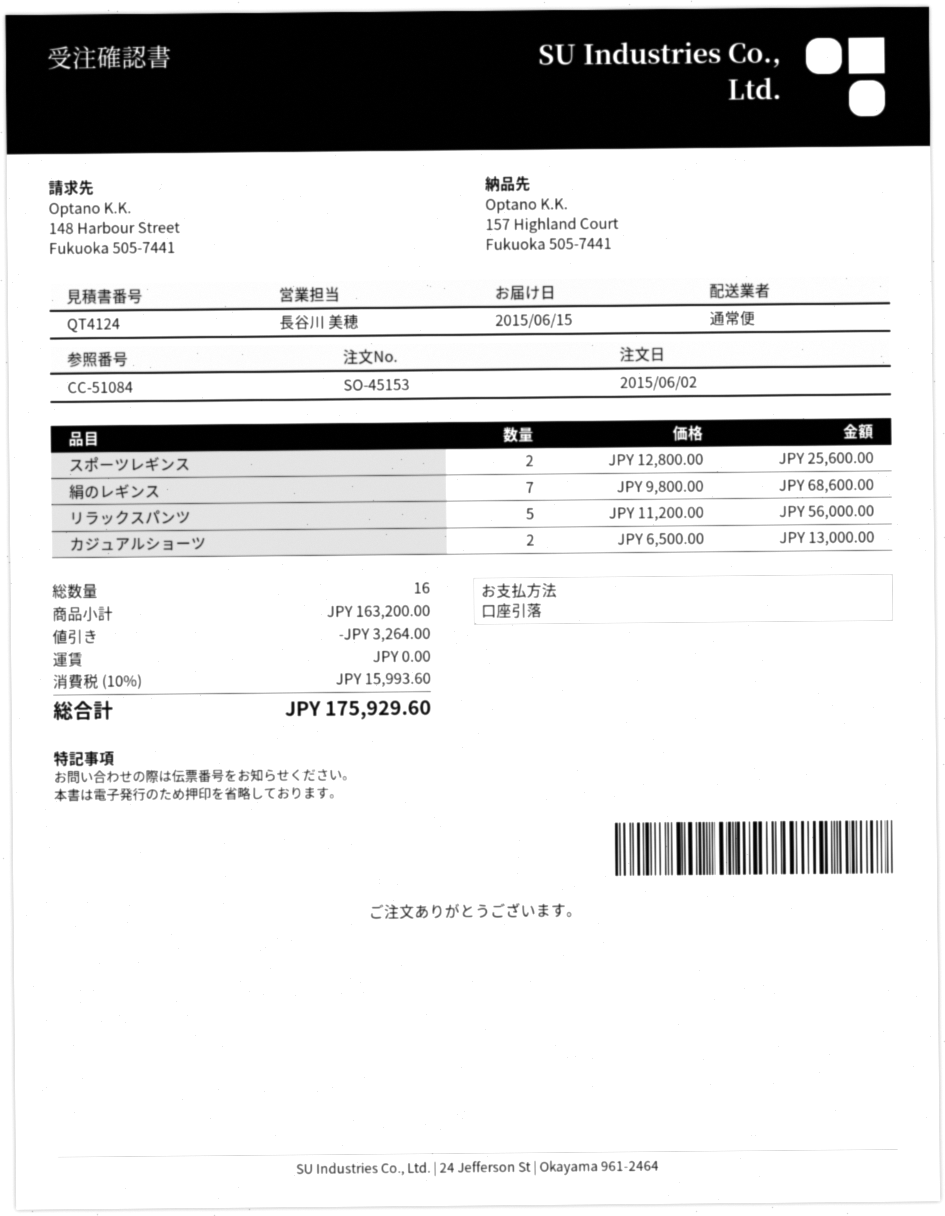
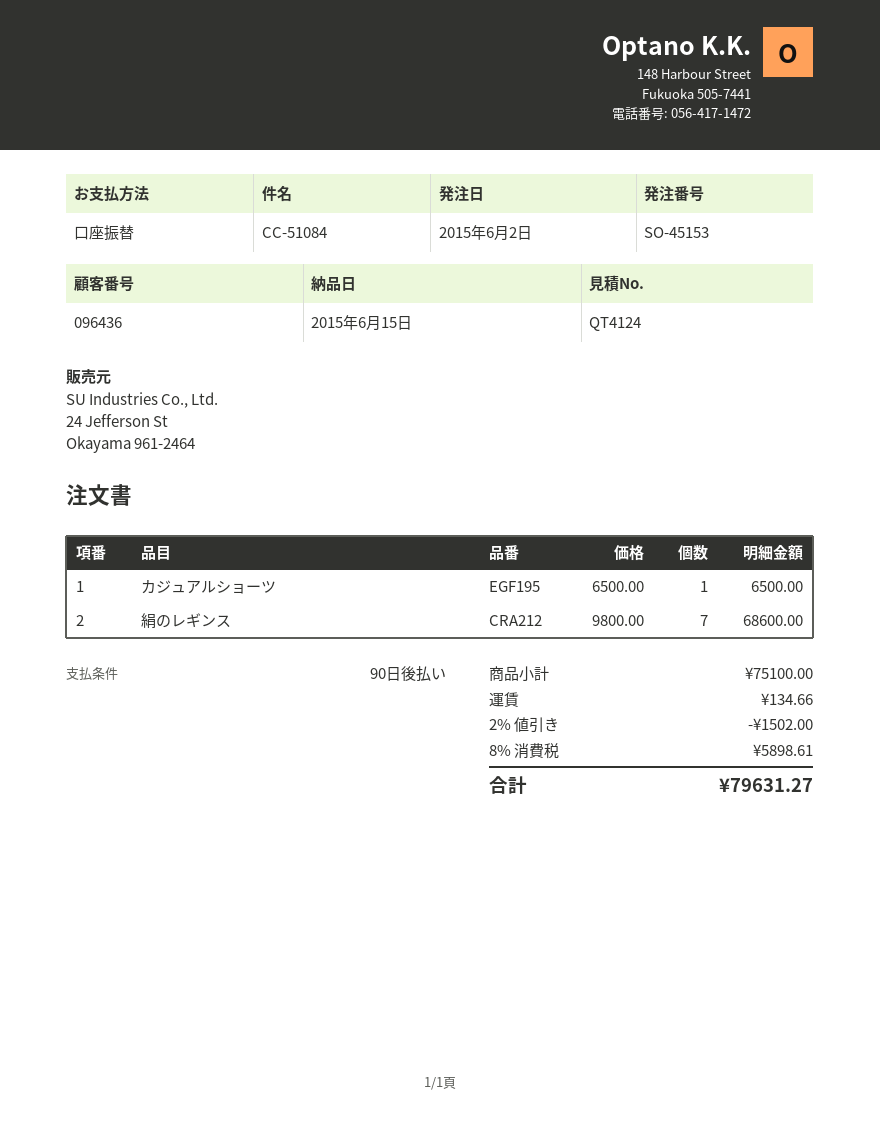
スポーツレギンス: 2 x 12800.00 = 25600.00 -> none
リラックスパンツ: 5 x 11200.00 = 56000.00 -> none
カジュアルショーツ: 2 x 6500.00 = 13000.00 -> 1 x 6500.00 = 6500.00
subtotal: 163200.00 -> 75100.00
discount: 3264.00 -> 1502.00
shipping: 0.00 -> 134.66
tax: 10% = 15993.60 -> 8% = 5898.61
total: 175929.60 -> 79631.27

